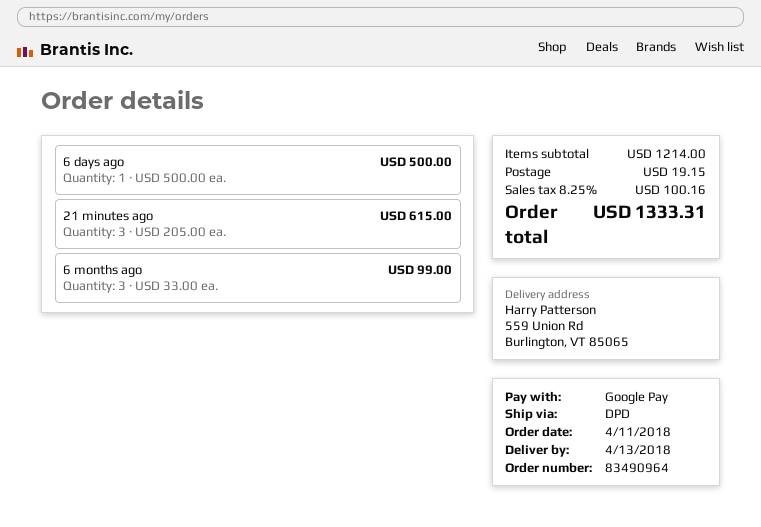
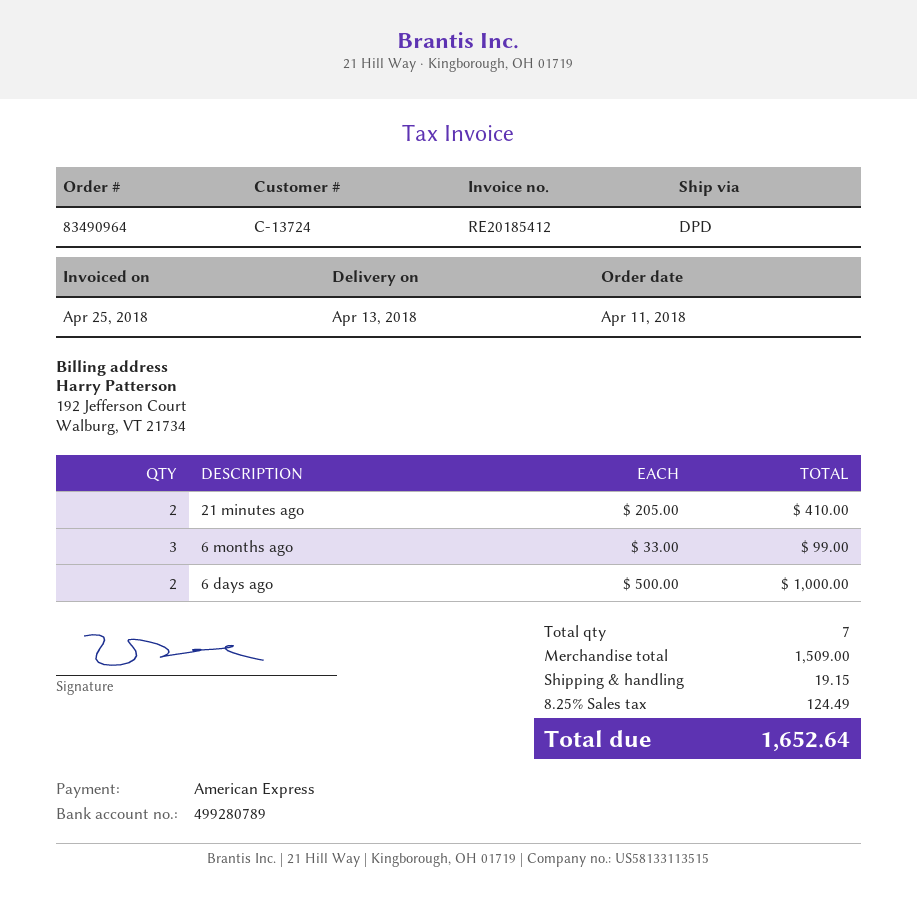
payment method: Google Pay -> American Express
6 days ago: 1 x 500.00 = 500.00 -> 2 x 500.00 = 1000.00
21 minutes ago: 3 x 205.00 = 615.00 -> 2 x 205.00 = 410.00
subtotal: 1214.00 -> 1509.00
tax: 8.25% = 100.16 -> 8.25% = 124.49
total: 1333.31 -> 1652.64

